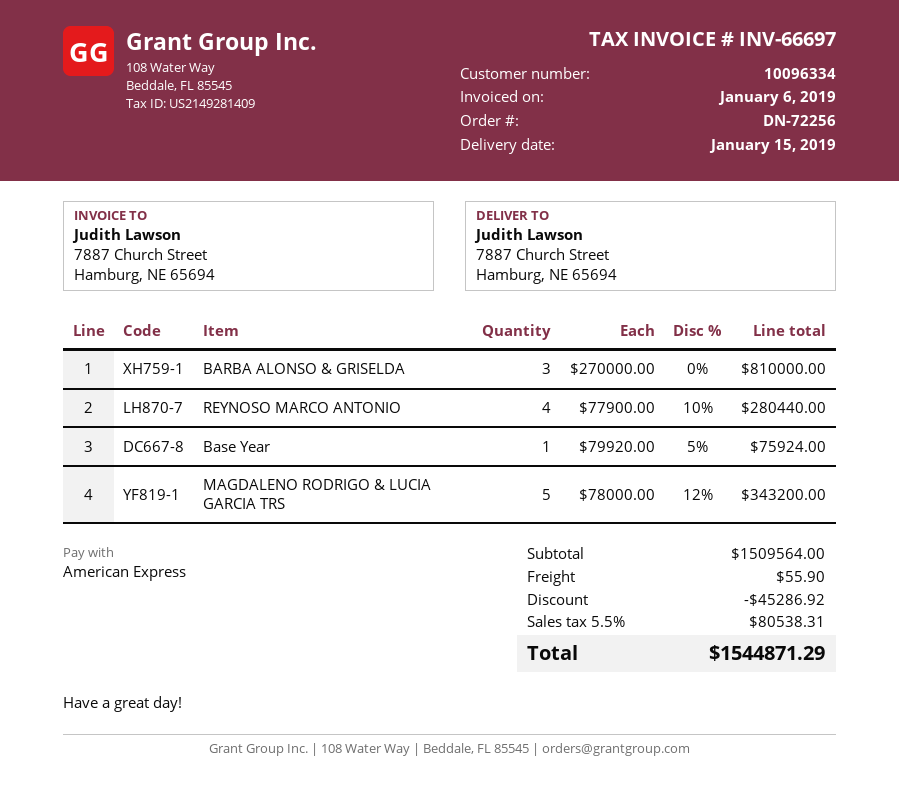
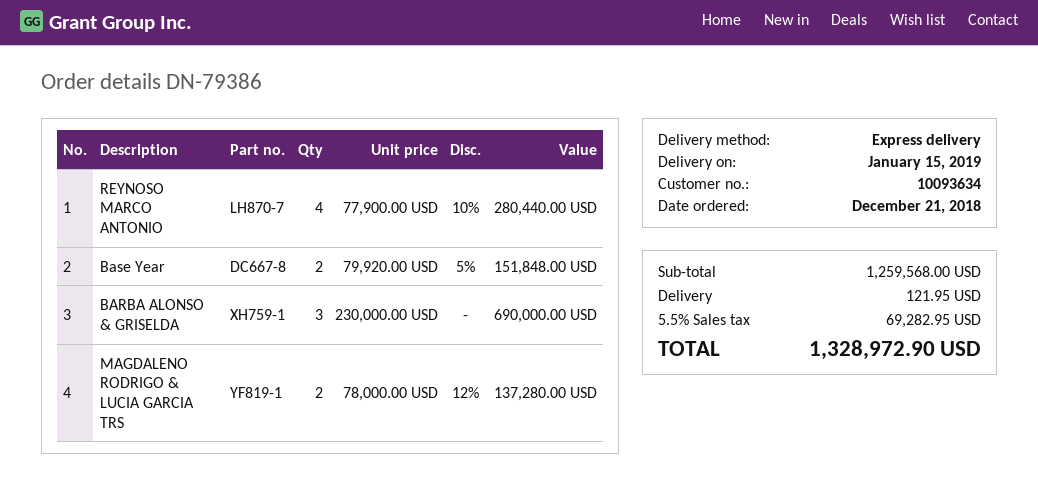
order number: DN-72256 -> DN-79386
customer number: 10096334 -> 10093634
BARBA ALONSO & GRISELDA: 3 x 270000.00 = 810000.00 -> 3 x 230000.00 = 690000.00
Base Year: 1 x 79920.00 - 5% = 75924.00 -> 2 x 79920.00 - 5% = 151848.00
MAGDALENO RODRIGO & LUCIA GARCIA TRS: 5 x 78000.00 - 12% = 343200.00 -> 2 x 78000.00 - 12% = 137280.00
subtotal: 1509564.00 -> 1259568.00
discount: 45286.92 -> none
shipping: 55.90 -> 121.95
tax: 5.5% = 80538.31 -> 5.5% = 69282.95
total: 1544871.29 -> 1328972.90

